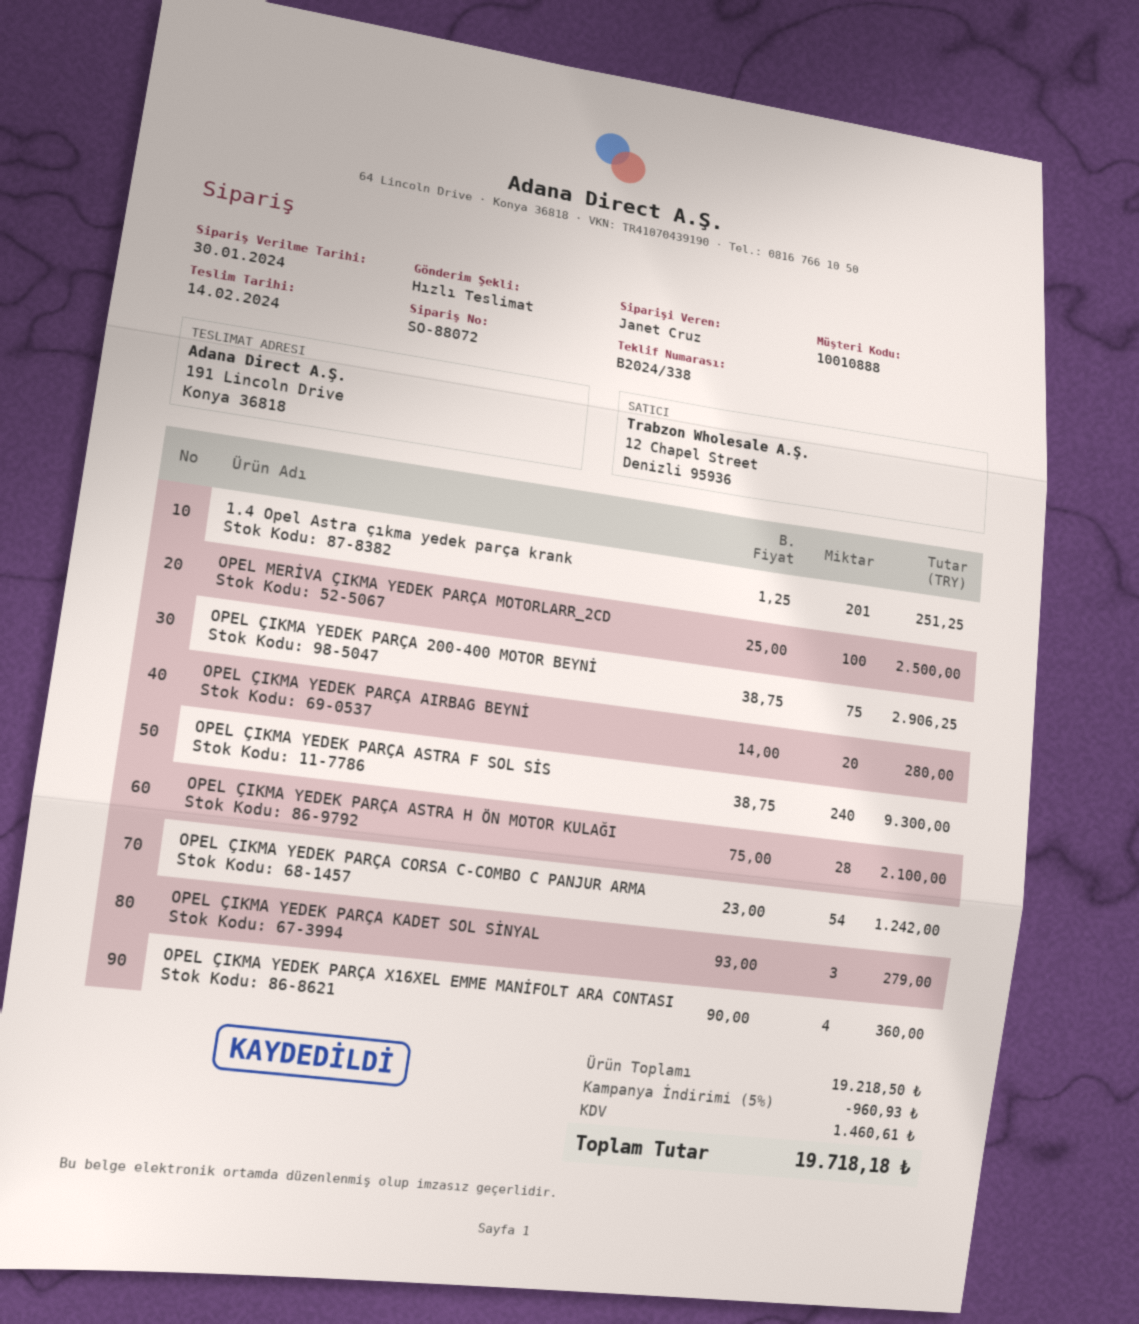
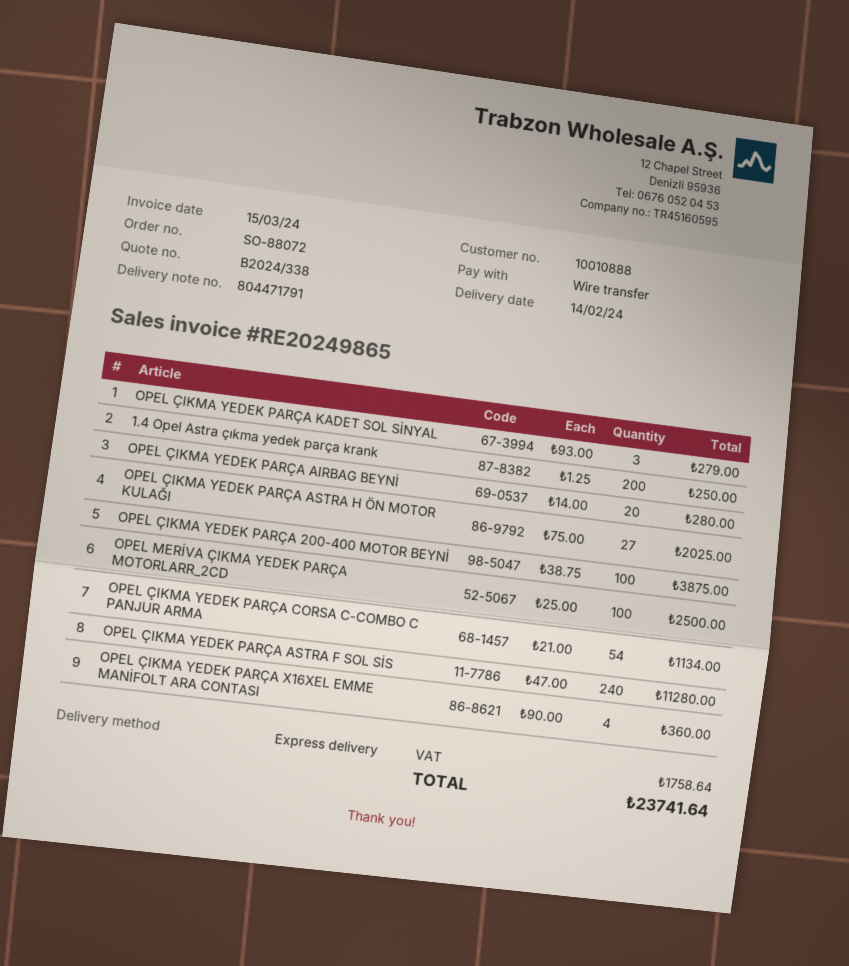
1.4 Opel Astra çıkma yedek parça krank: 201 x 1.25 = 251.25 -> 200 x 1.25 = 250.00
OPEL ÇIKMA YEDEK PARÇA 200-400 MOTOR BEYNİ: 75 x 38.75 = 2906.25 -> 100 x 38.75 = 3875.00
OPEL ÇIKMA YEDEK PARÇA ASTRA F SOL SİS: 240 x 38.75 = 9300.00 -> 240 x 47.00 = 11280.00
OPEL ÇIKMA YEDEK PARÇA ASTRA H ÖN MOTOR KULAĞI: 28 x 75.00 = 2100.00 -> 27 x 75.00 = 2025.00
OPEL ÇIKMA YEDEK PARÇA CORSA C-COMBO C PANJUR ARMA: 54 x 23.00 = 1242.00 -> 54 x 21.00 = 1134.00
discount: 5% = 960.93 -> none
tax: 1460.61 -> 1758.64
total: 19718.18 -> 23741.64

